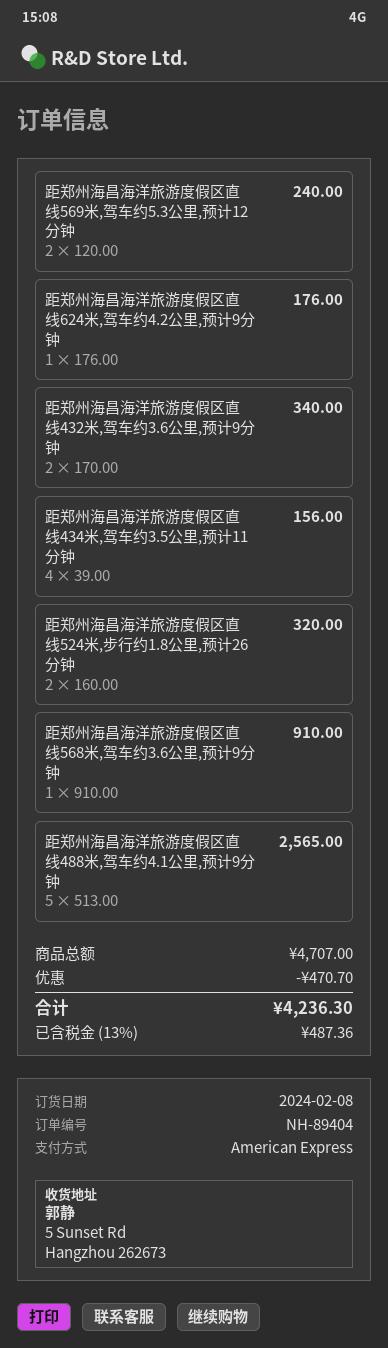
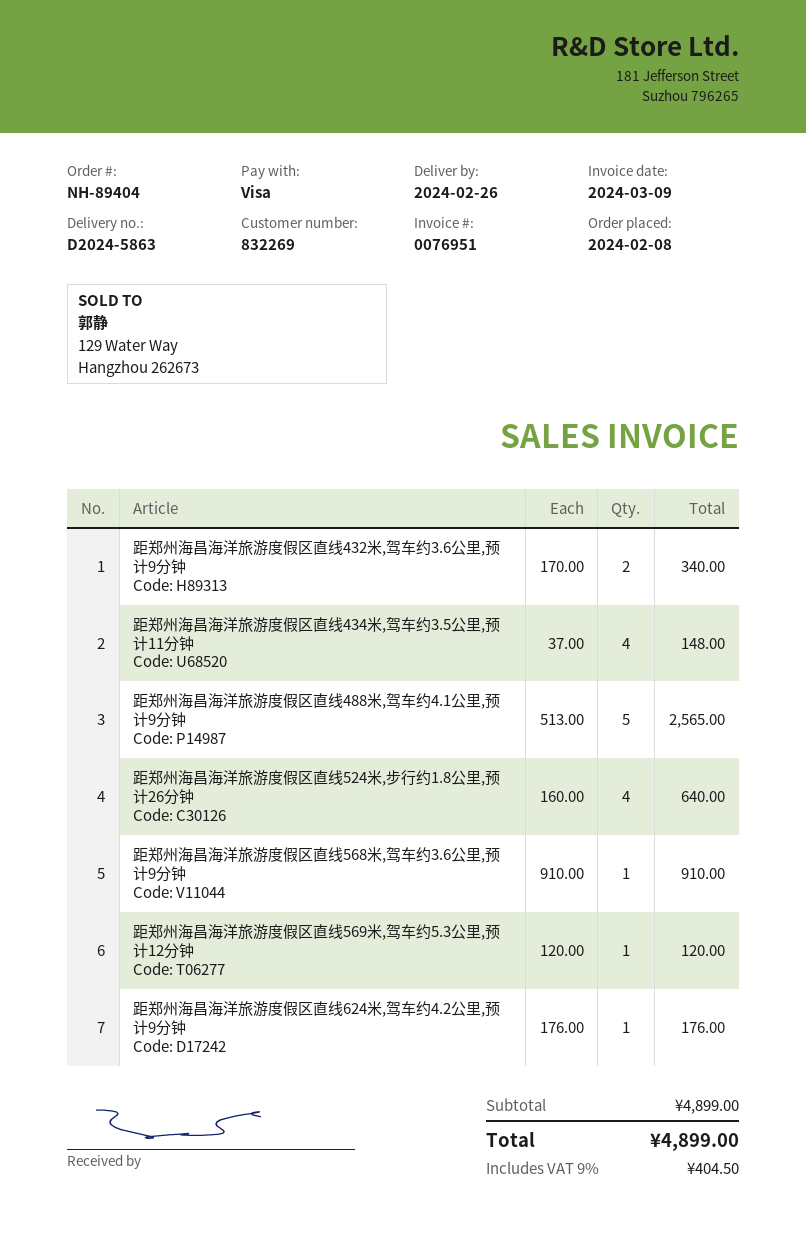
payment method: American Express -> Visa
距郑州海昌海洋旅游度假区直线569米,驾车约5.3公里,预计12分钟: 2 x 120.00 = 240.00 -> 1 x 120.00 = 120.00
距郑州海昌海洋旅游度假区直线434米,驾车约3.5公里,预计11分钟: 4 x 39.00 = 156.00 -> 4 x 37.00 = 148.00
距郑州海昌海洋旅游度假区直线524米,步行约1.8公里,预计26分钟: 2 x 160.00 = 320.00 -> 4 x 160.00 = 640.00
subtotal: 4707.00 -> 4899.00
discount: 470.70 -> none
tax: 13% = 487.36 -> 9% = 404.50
total: 4236.30 -> 4899.00

